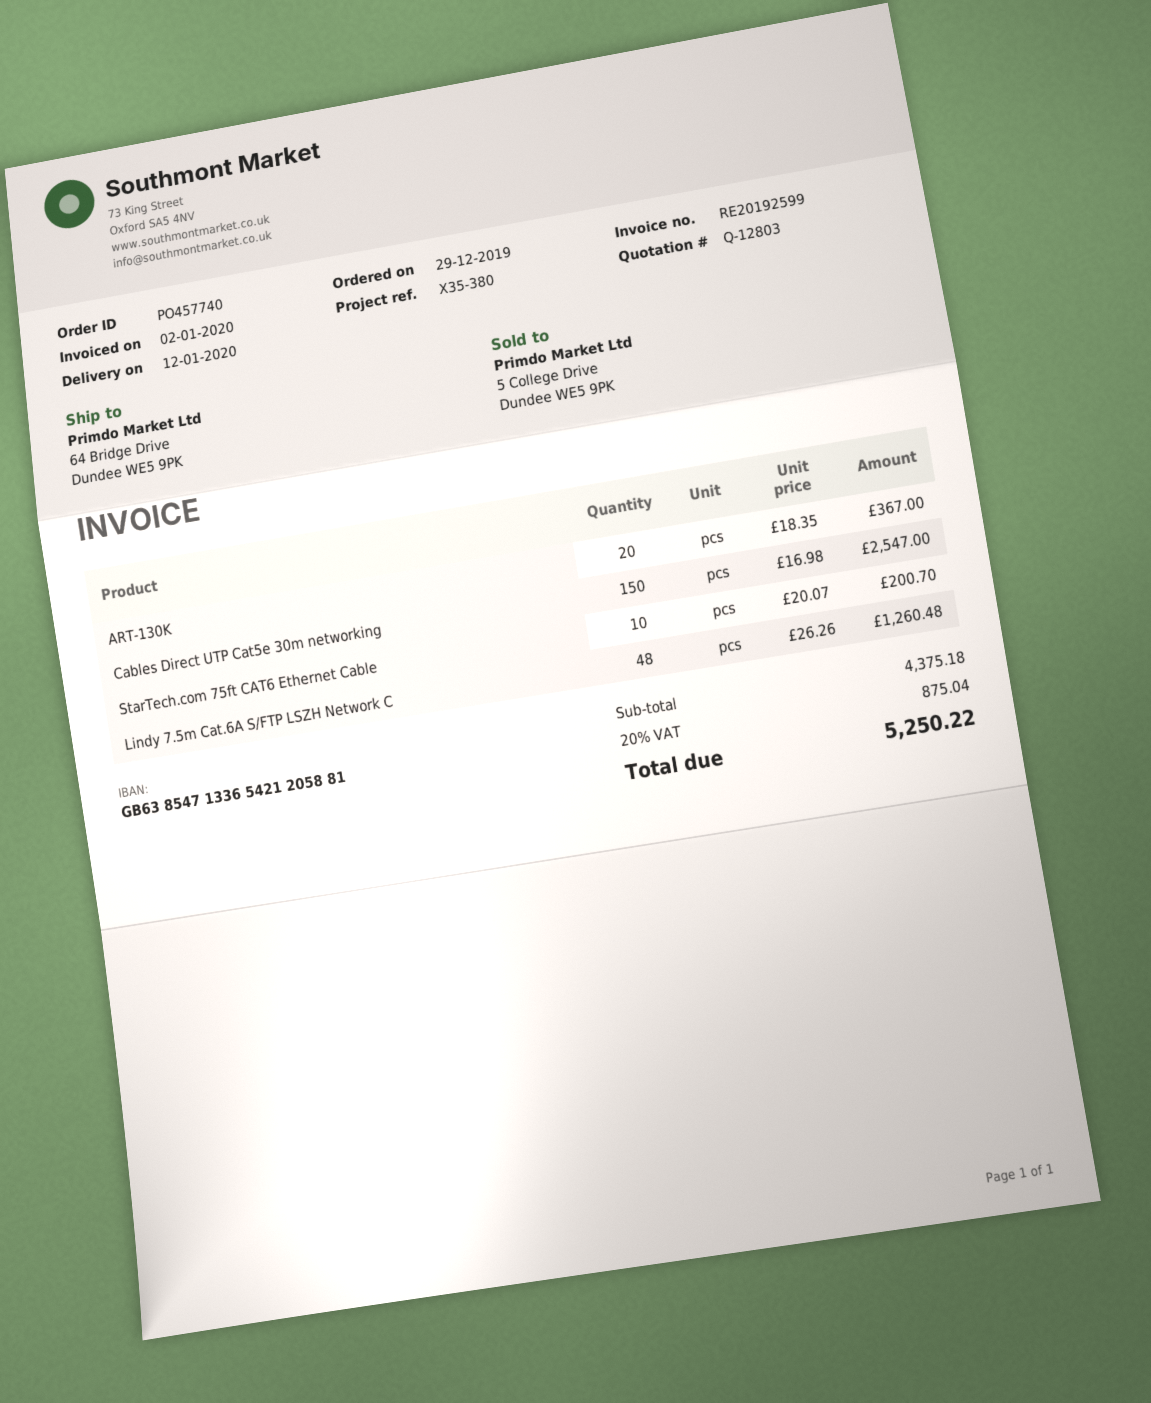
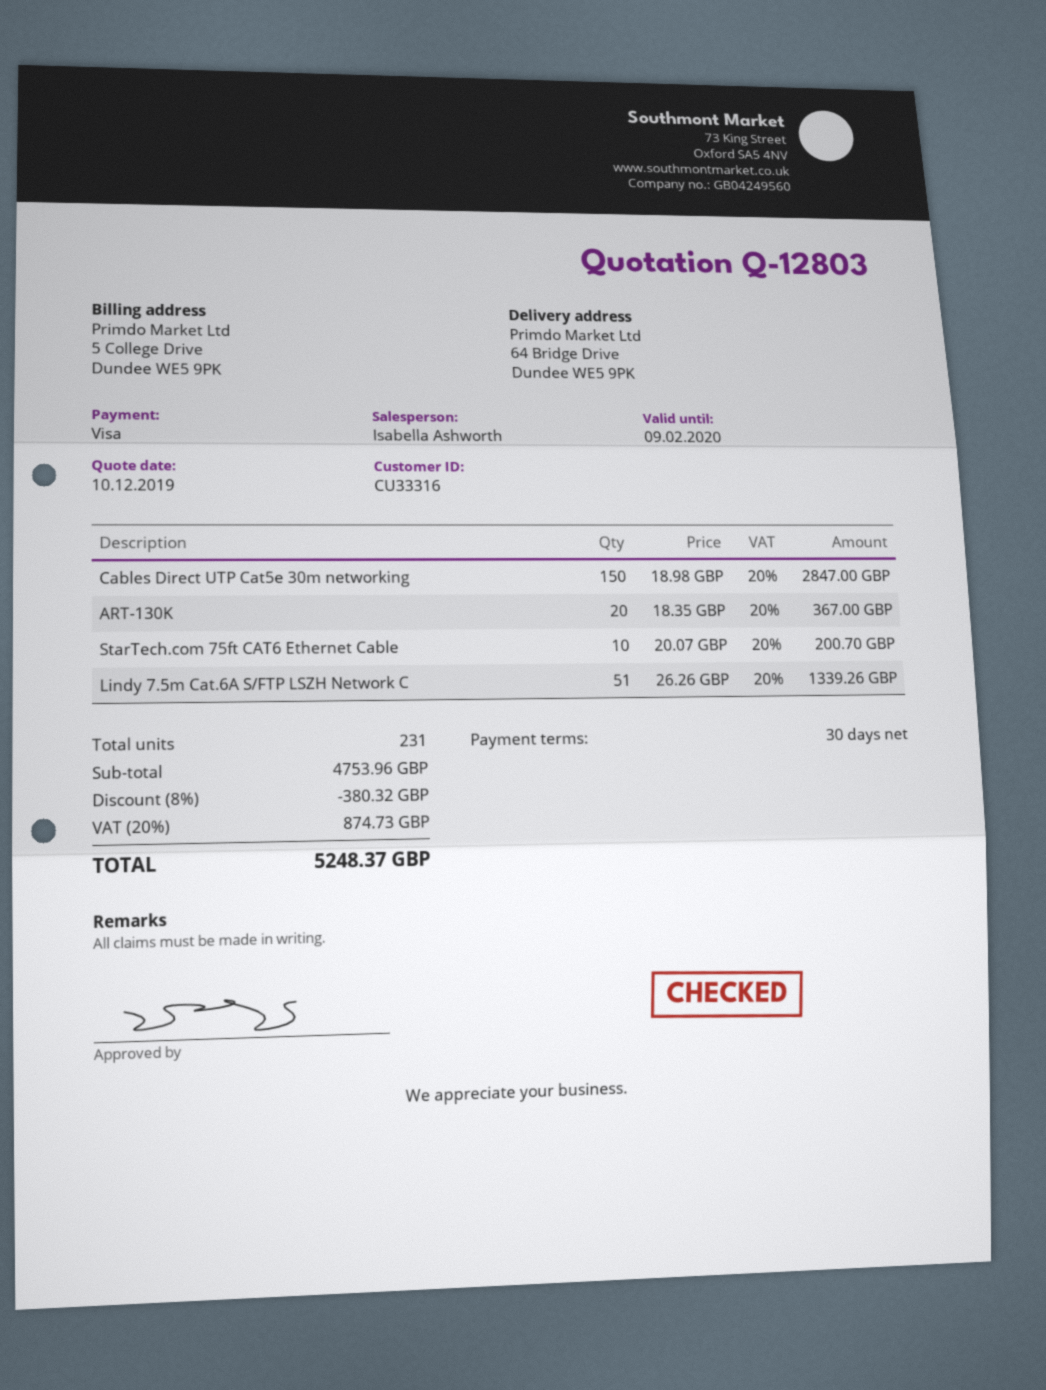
Cables Direct UTP Cat5e 30m networking: 150 x 16.98 = 2547.00 -> 150 x 18.98 = 2847.00
Lindy 7.5m Cat.6A S/FTP LSZH Network C: 48 x 26.26 = 1260.48 -> 51 x 26.26 = 1339.26
subtotal: 4375.18 -> 4753.96
discount: none -> 8% = 380.32
tax: 20% = 875.04 -> 20% = 874.73
total: 5250.22 -> 5248.37

